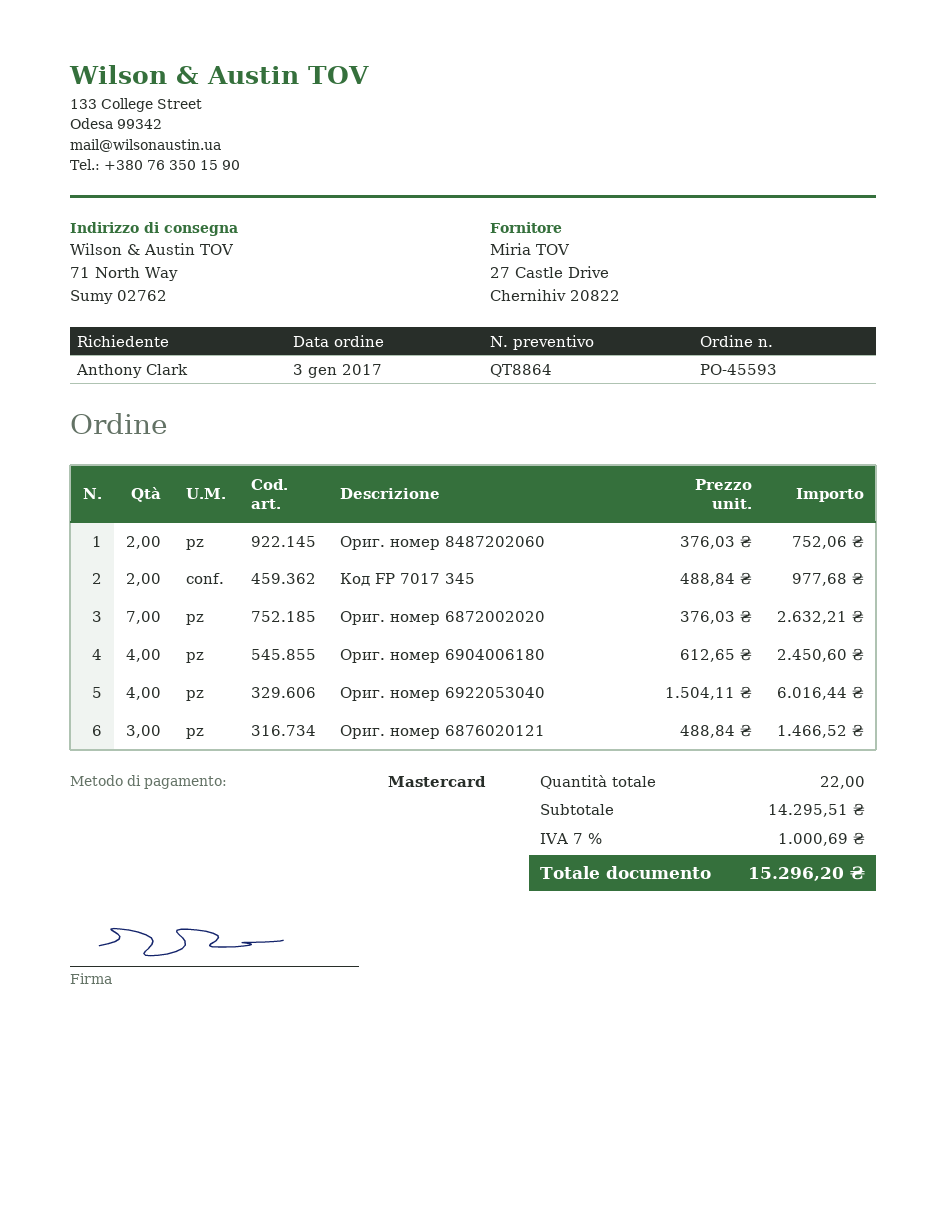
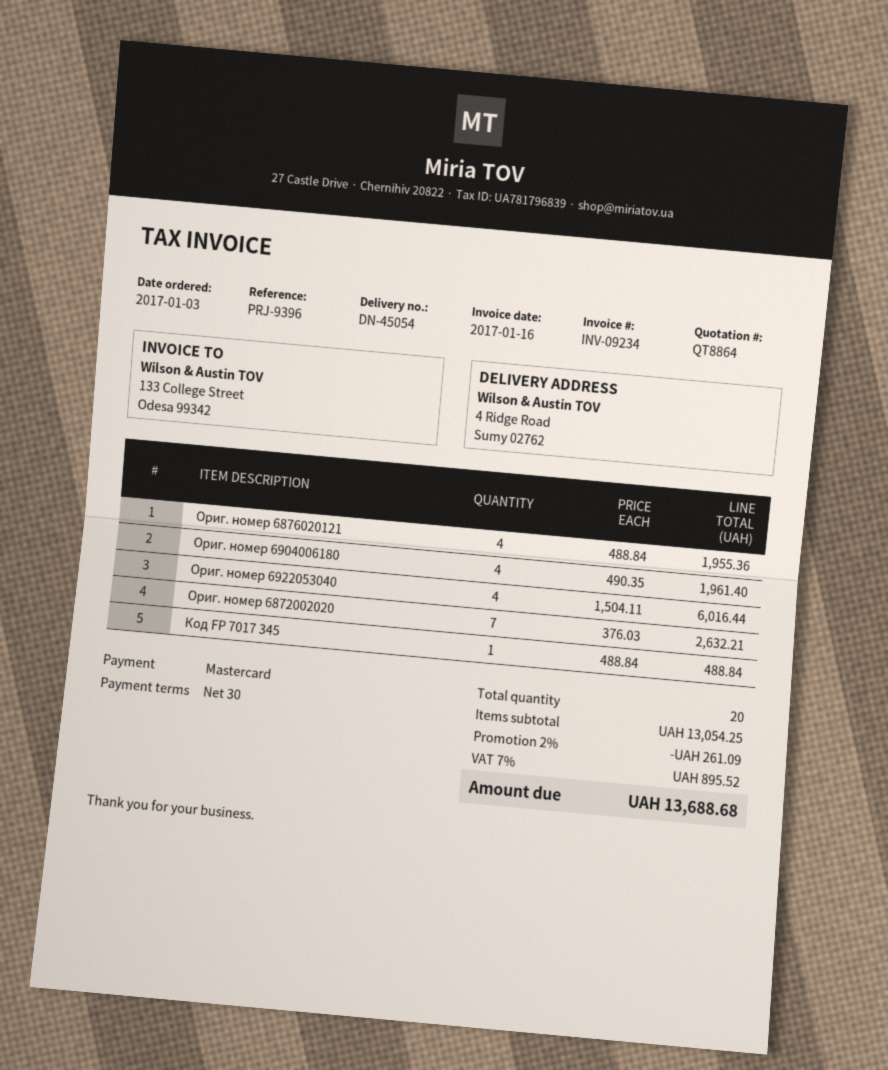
ship to: 71 North Way, Sumy 02762 -> 4 Ridge Road, Sumy 02762
Ориг. номер 8487202060: 2 x 376.03 = 752.06 -> none
Код FP 7017 345: 2 x 488.84 = 977.68 -> 1 x 488.84 = 488.84
Ориг. номер 6904006180: 4 x 612.65 = 2450.60 -> 4 x 490.35 = 1961.40
Ориг. номер 6876020121: 3 x 488.84 = 1466.52 -> 4 x 488.84 = 1955.36
total quantity: 22 -> 20
subtotal: 14295.51 -> 13054.25
discount: none -> 2% = 261.09
tax: 7% = 1000.69 -> 7% = 895.52
total: 15296.20 -> 13688.68

